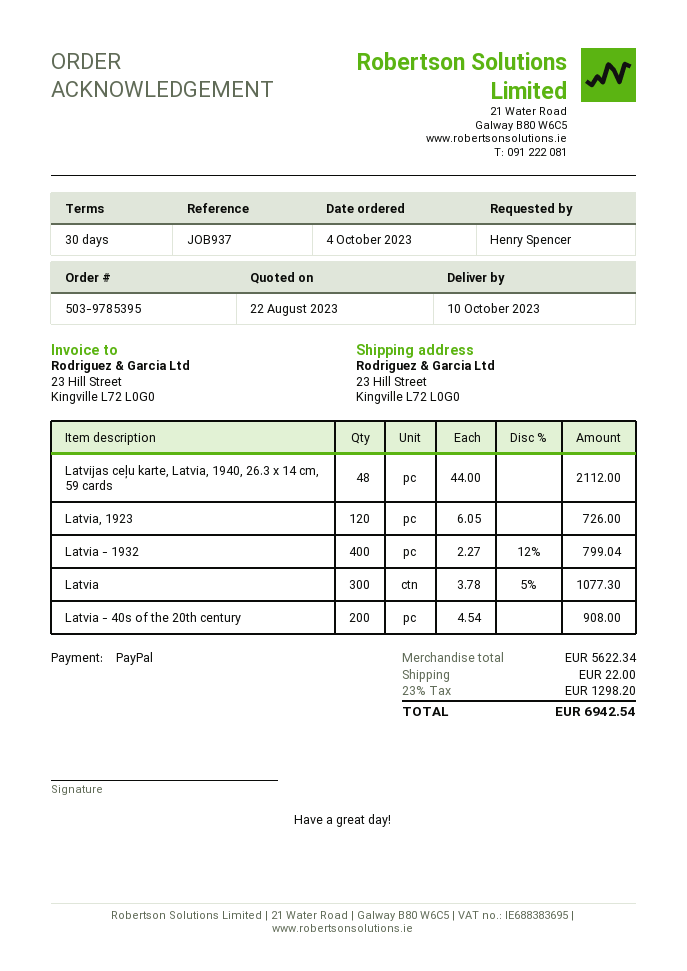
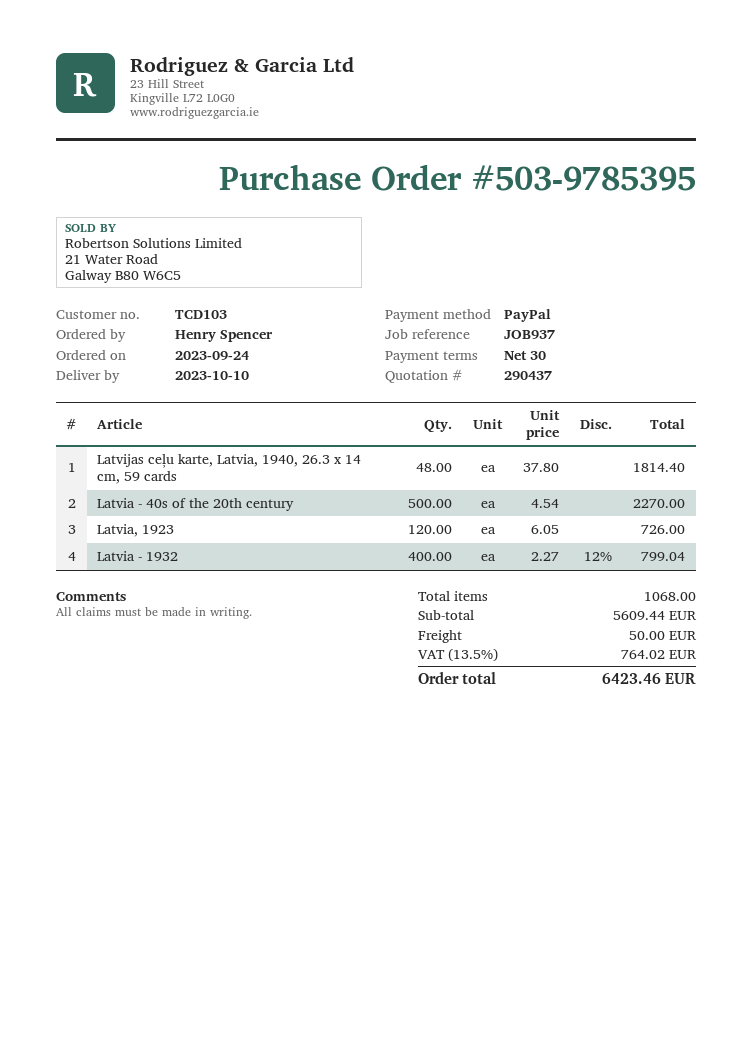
order date: 2023-10-04 -> 2023-09-24
Latvijas ceļu karte, Latvia, 1940, 26.3 x 14 cm, 59 cards: 48 x 44.00 = 2112.00 -> 48 x 37.80 = 1814.40
Latvia: 300 x 3.78 - 5% = 1077.30 -> none
Latvia - 40s of the 20th century: 200 x 4.54 = 908.00 -> 500 x 4.54 = 2270.00
subtotal: 5622.34 -> 5609.44
shipping: 22.00 -> 50.00
tax: 23% = 1298.20 -> 13.5% = 764.02
total: 6942.54 -> 6423.46

